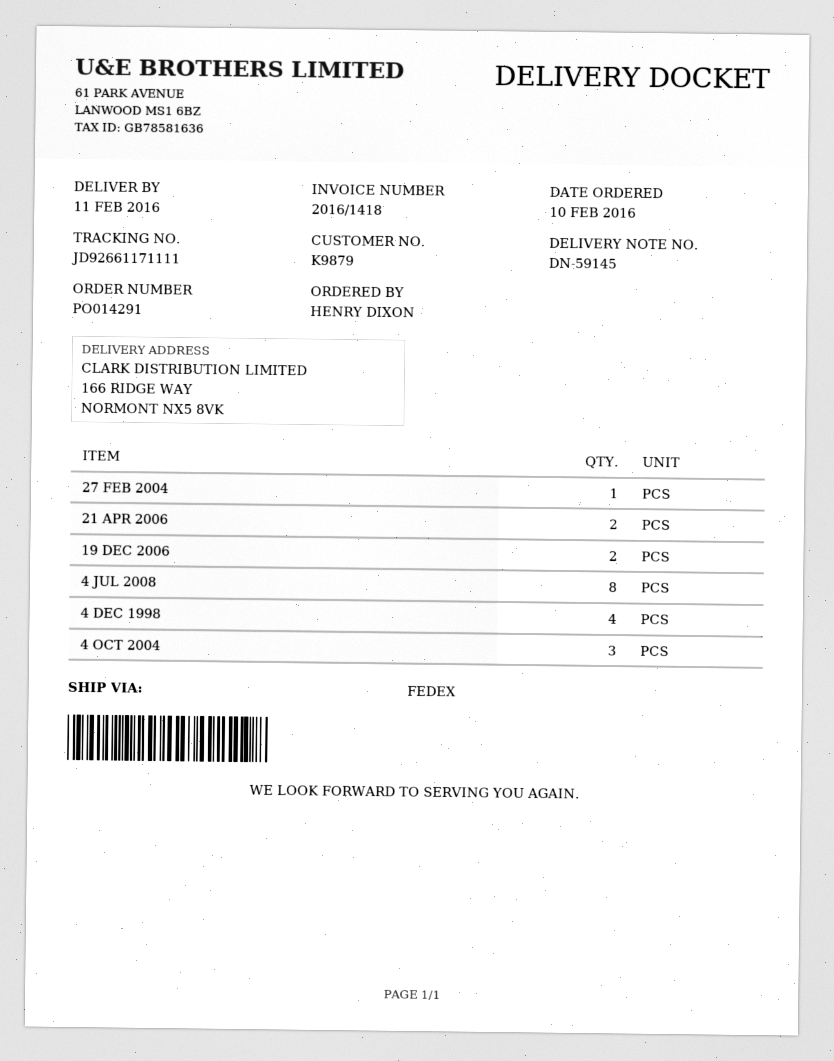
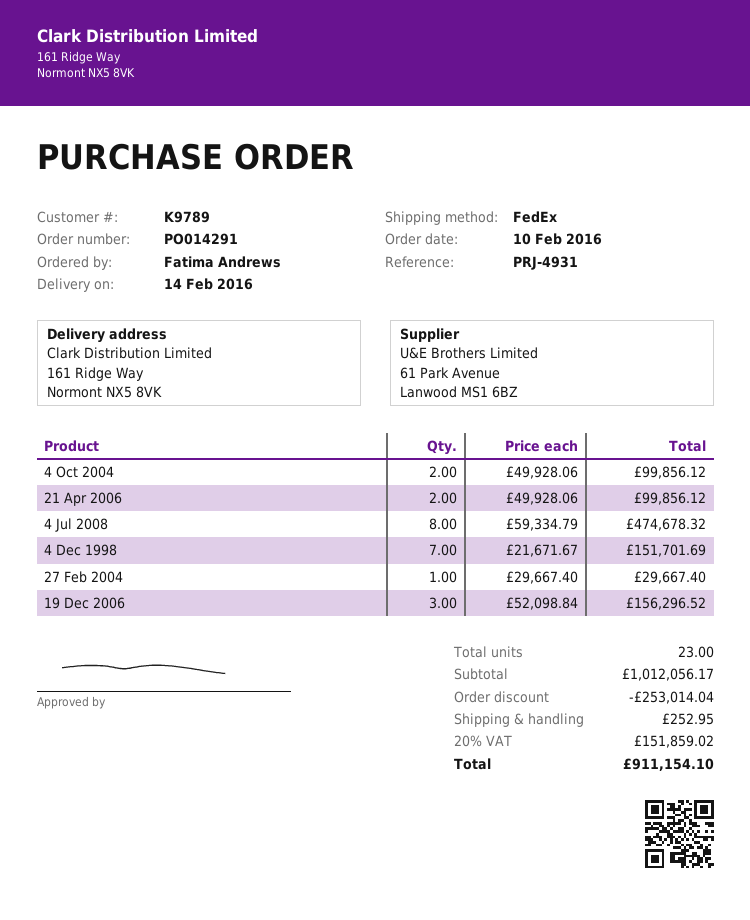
delivery date: 2016-02-11 -> 2016-02-14
customer number: K9879 -> K9789
ordered by: HENRY DIXON -> Fatima Andrews
ship to: 166 RIDGE WAY, NORMONT NX5 8VK -> 161 Ridge Way, Normont NX5 8VK
19 DEC 2006: 2 -> 3
4 DEC 1998: 4 -> 7
4 OCT 2004: 3 -> 2

